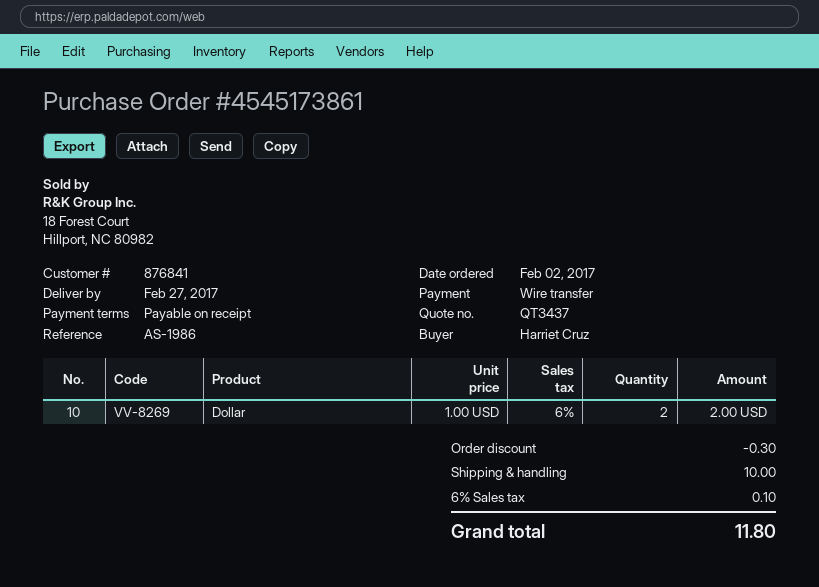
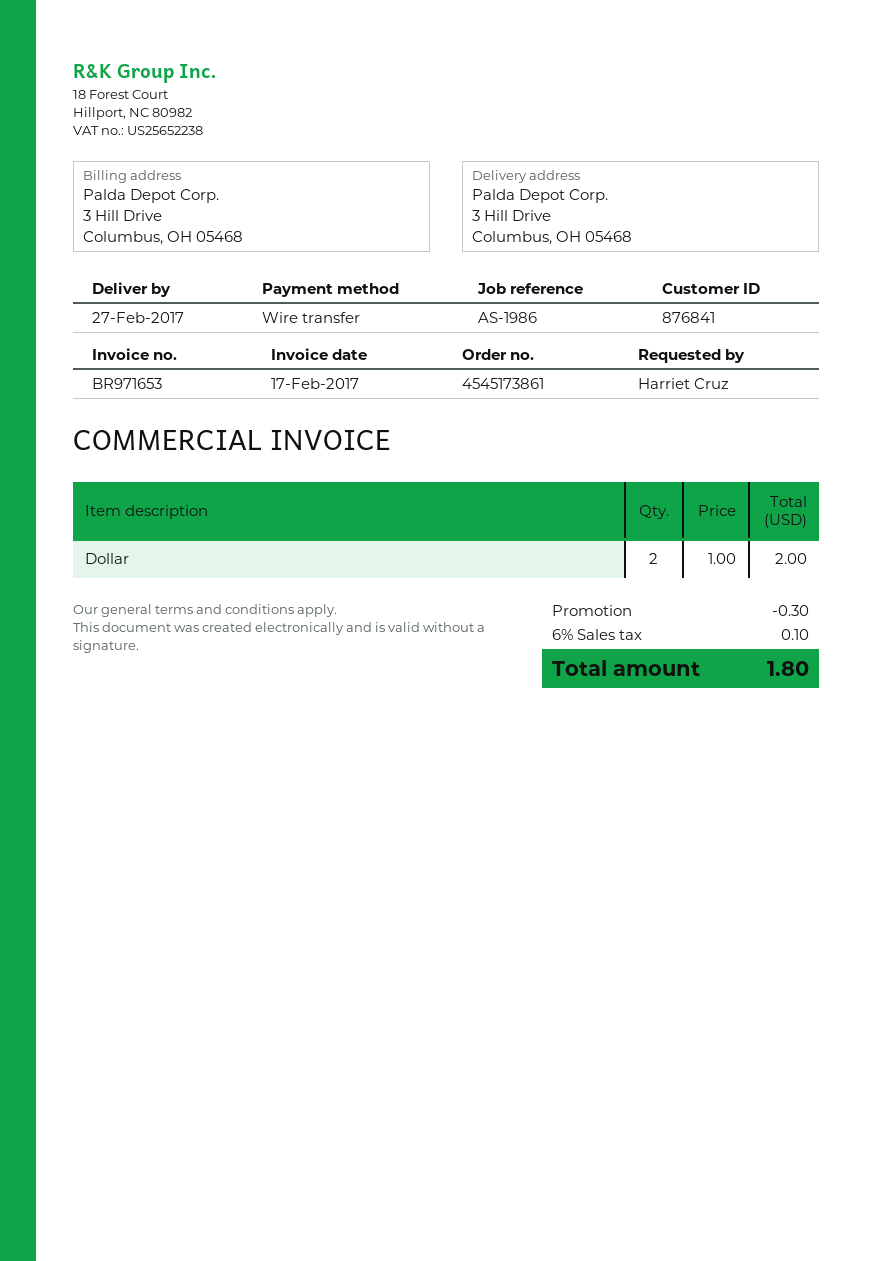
shipping: 10.00 -> none
total: 11.80 -> 1.80

